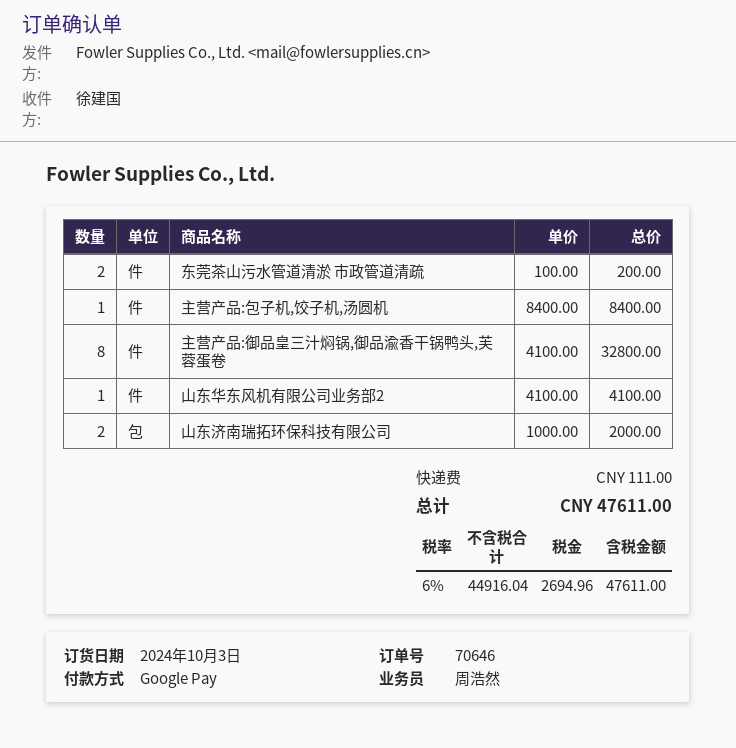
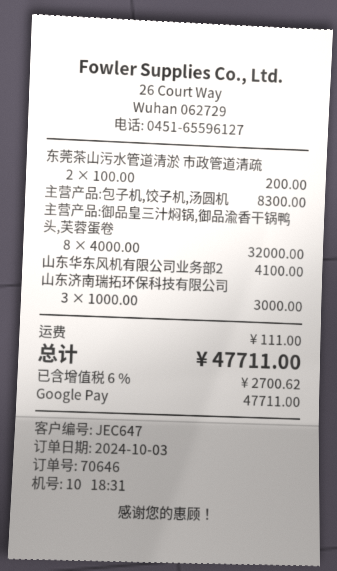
主营产品:包子机,饺子机,汤圆机: 1 x 8400.00 = 8400.00 -> 1 x 8300.00 = 8300.00
主营产品:御品皇三汁焖锅,御品渝香干锅鸭头,芙蓉蛋卷: 8 x 4100.00 = 32800.00 -> 8 x 4000.00 = 32000.00
山东济南瑞拓环保科技有限公司: 2 x 1000.00 = 2000.00 -> 3 x 1000.00 = 3000.00
tax: 6% = 2694.96 -> 6% = 2700.62
total: 47611.00 -> 47711.00

